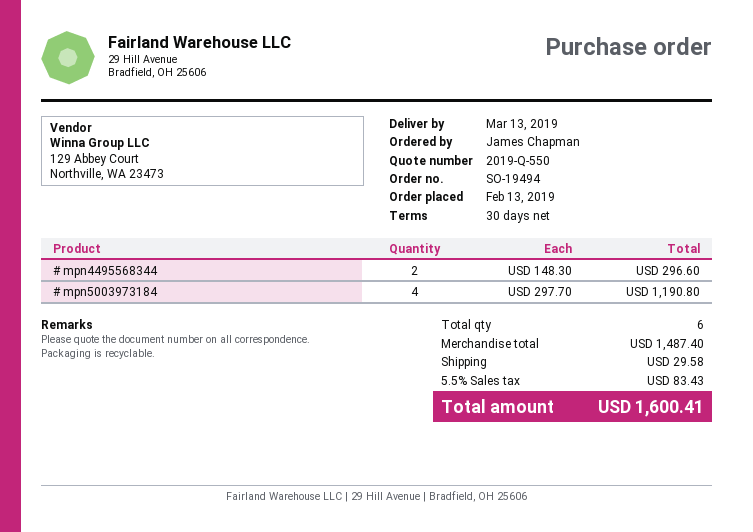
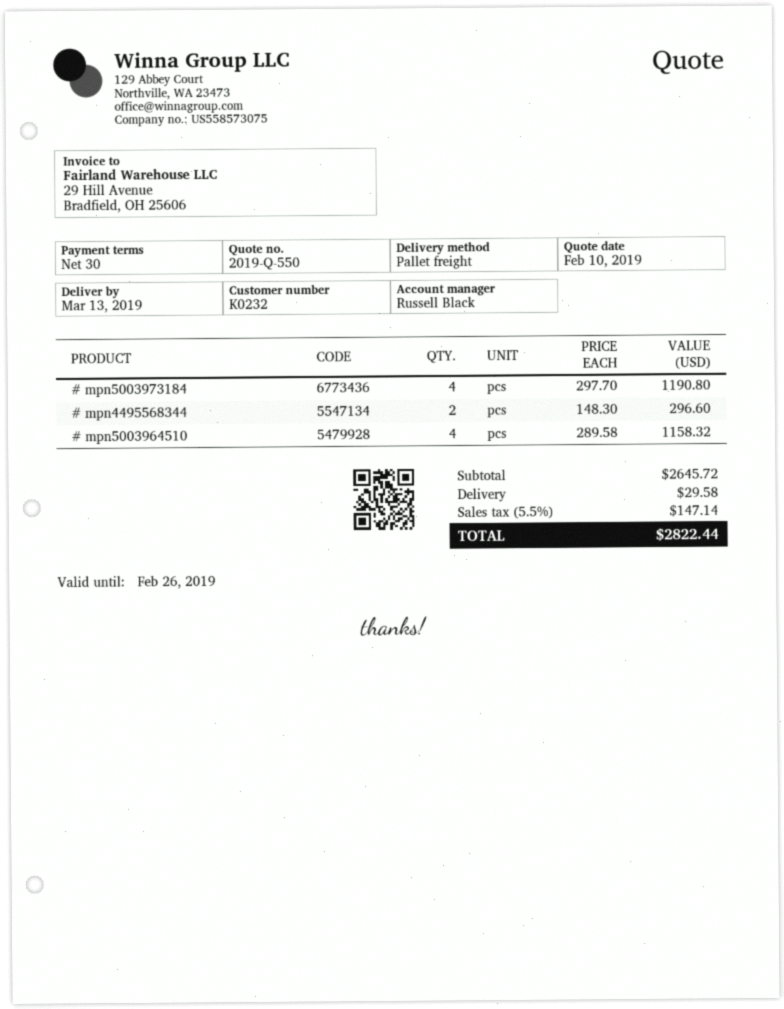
# mpn5003964510: none -> 4 x 289.58 = 1158.32
subtotal: 1487.40 -> 2645.72
tax: 5.5% = 83.43 -> 5.5% = 147.14
total: 1600.41 -> 2822.44

